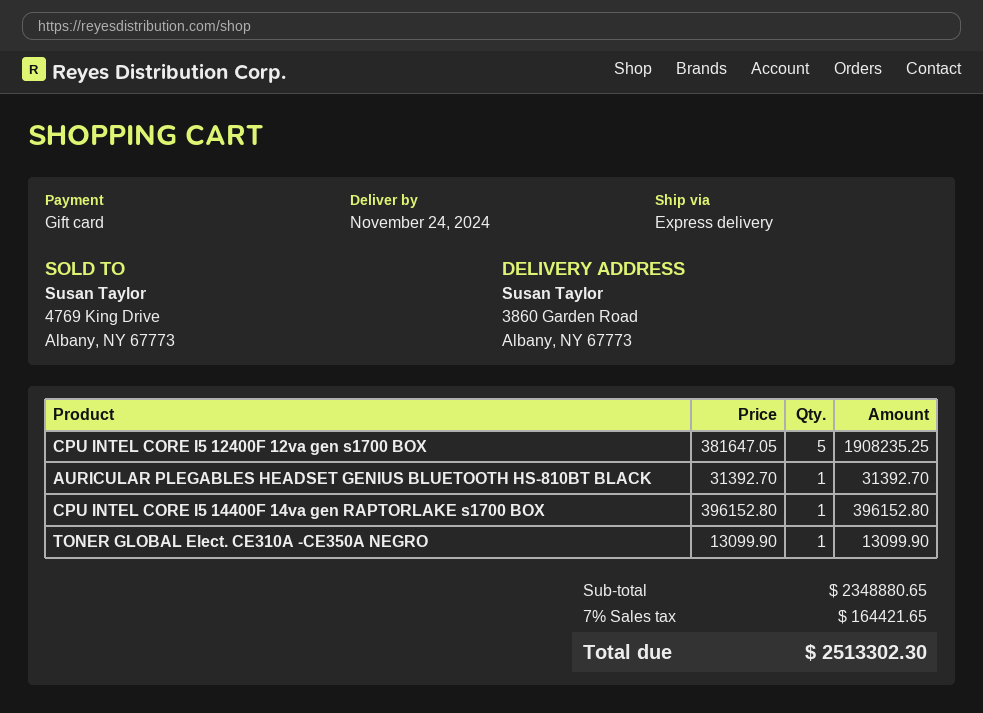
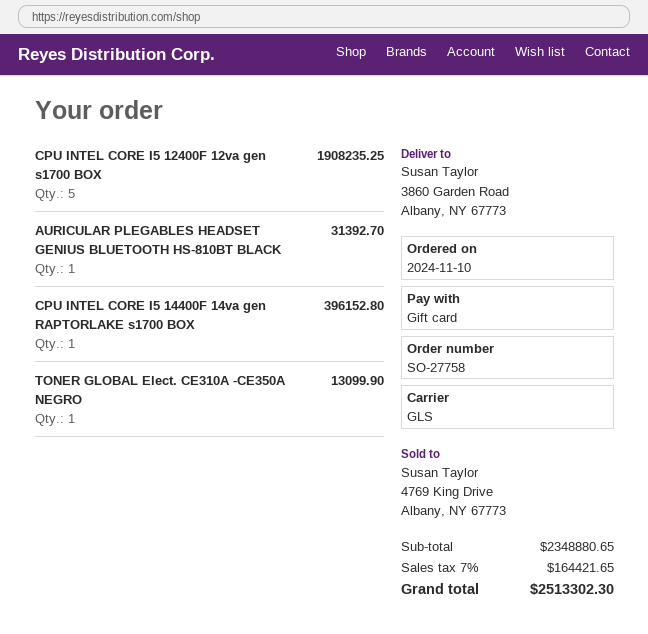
shipping method: express -> GLS

